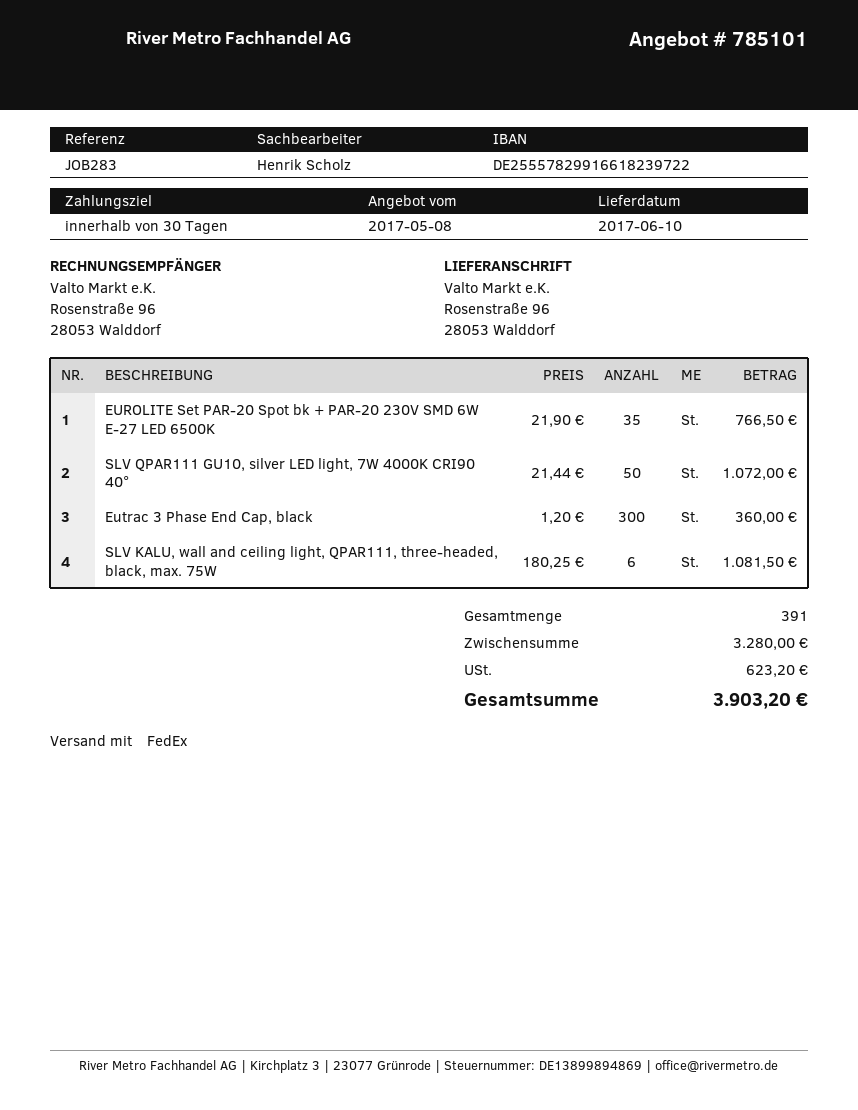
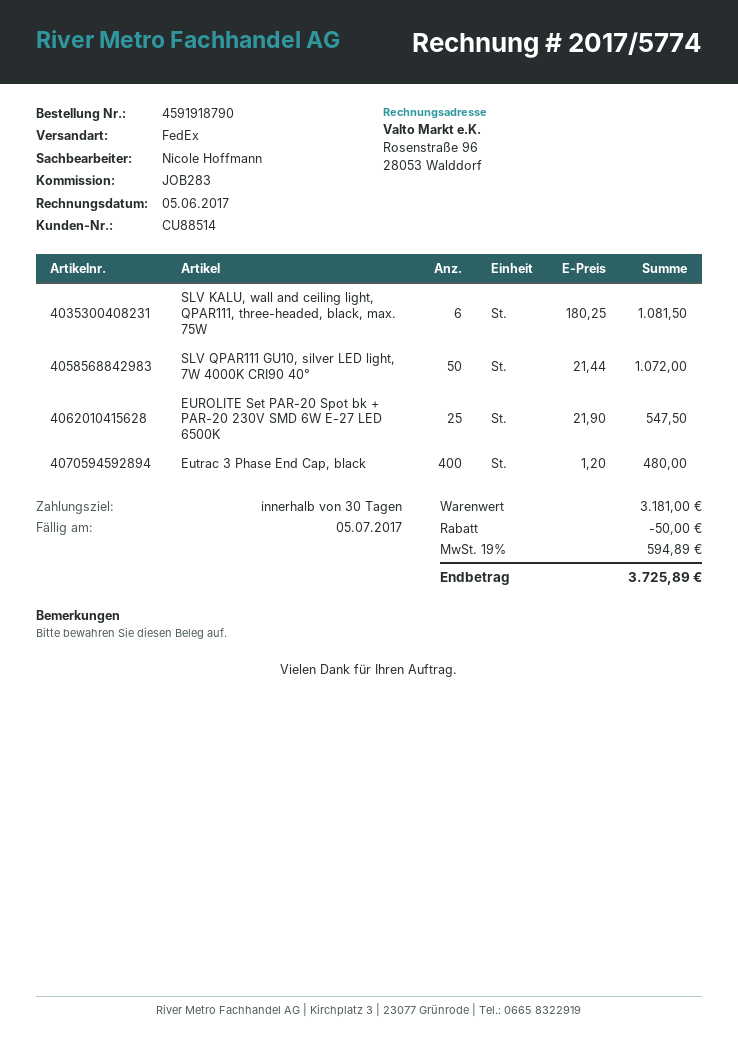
sales rep: Henrik Scholz -> Nicole Hoffmann
EUROLITE Set PAR-20 Spot bk + PAR-20 230V SMD 6W E-27 LED 6500K: 35 x 21.90 = 766.50 -> 25 x 21.90 = 547.50
Eutrac 3 Phase End Cap, black: 300 x 1.20 = 360.00 -> 400 x 1.20 = 480.00
subtotal: 3280.00 -> 3181.00
discount: none -> 50.00
tax: 623.20 -> 594.89
total: 3903.20 -> 3725.89

